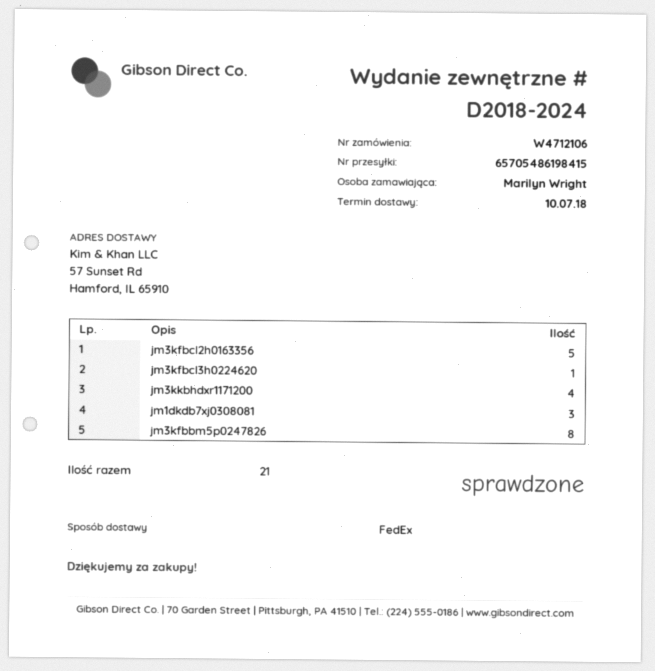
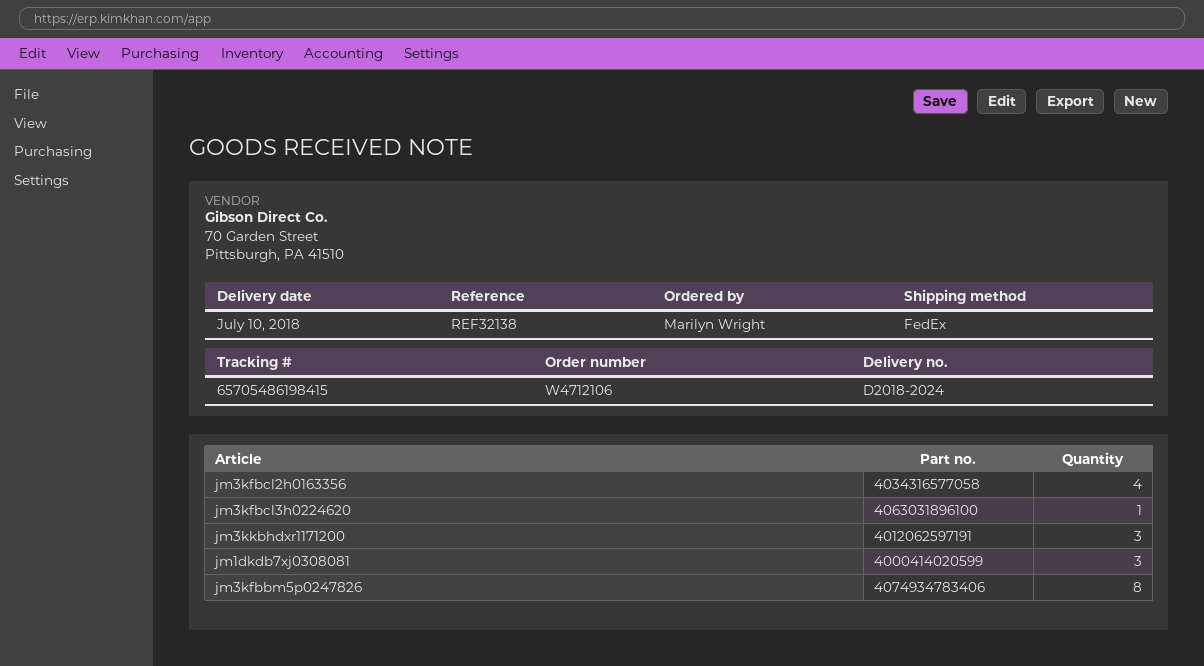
jm3kfbcl2h0163356: 5 -> 4
jm3kkbhdxr1171200: 4 -> 3

